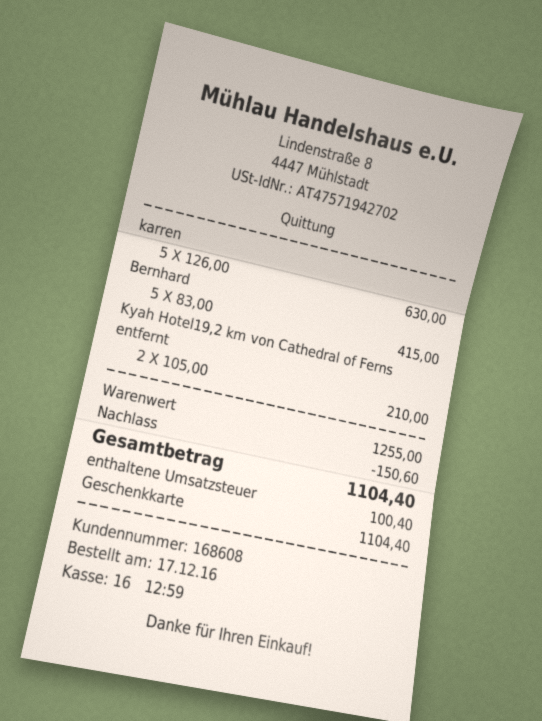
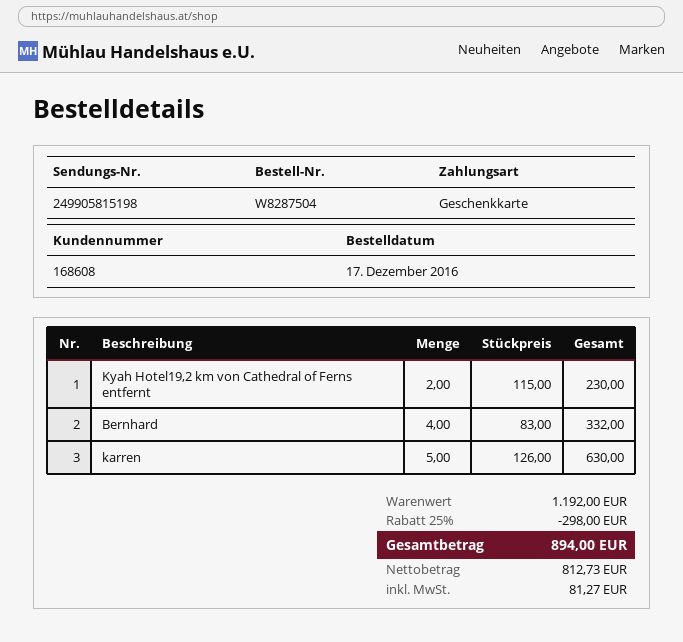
Bernhard: 5 x 83.00 = 415.00 -> 4 x 83.00 = 332.00
Kyah Hotel19,2 km von Cathedral of Ferns entfernt: 2 x 105.00 = 210.00 -> 2 x 115.00 = 230.00
subtotal: 1255.00 -> 1192.00
discount: 150.60 -> 298.00
tax: 100.40 -> 81.27
total: 1104.40 -> 894.00

